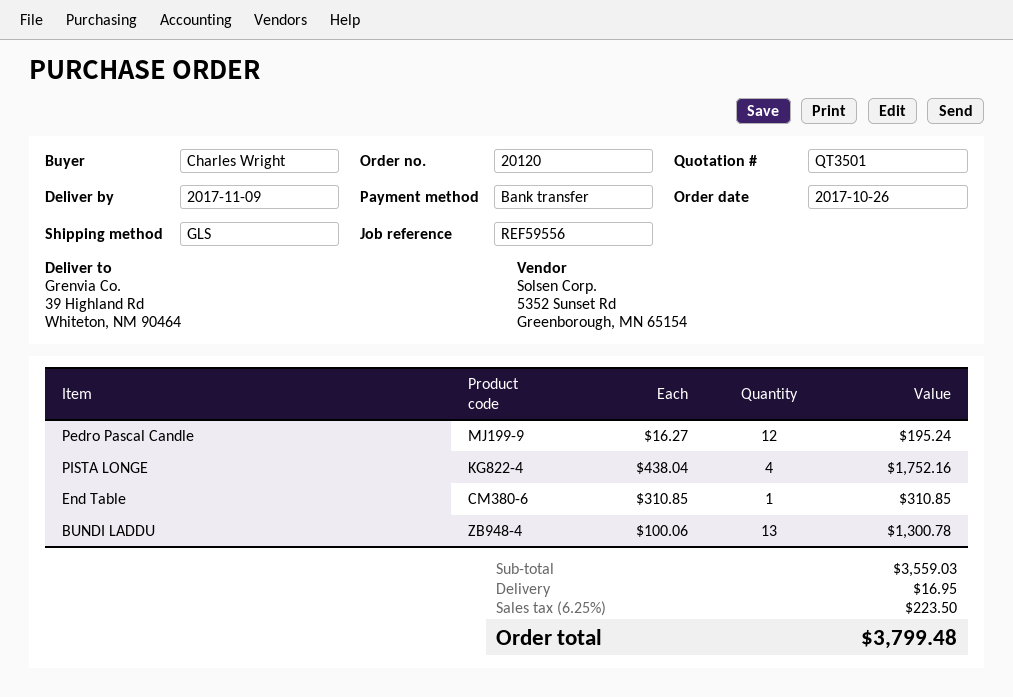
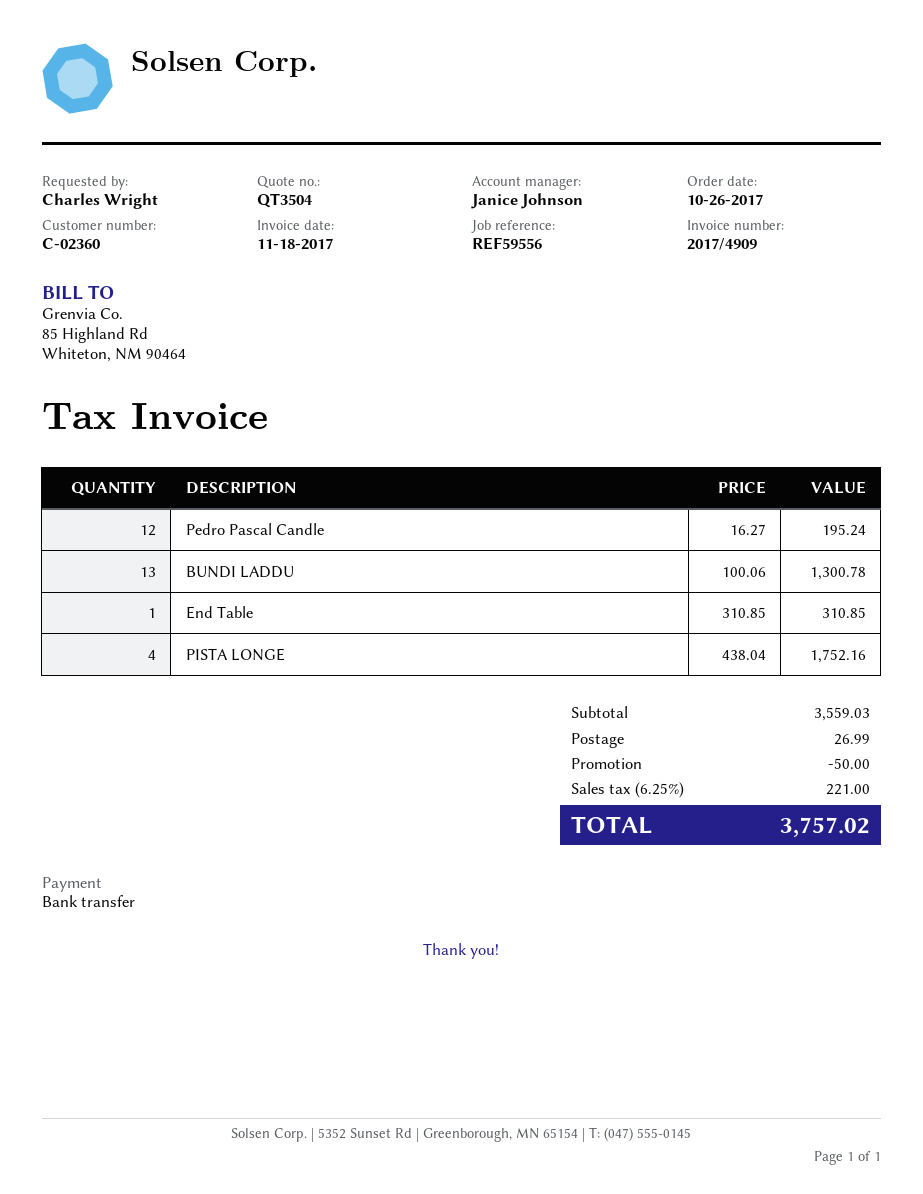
quote number: QT3501 -> QT3504
discount: none -> 50.00
shipping: 16.95 -> 26.99
tax: 6.25% = 223.50 -> 6.25% = 221.00
total: 3799.48 -> 3757.02

